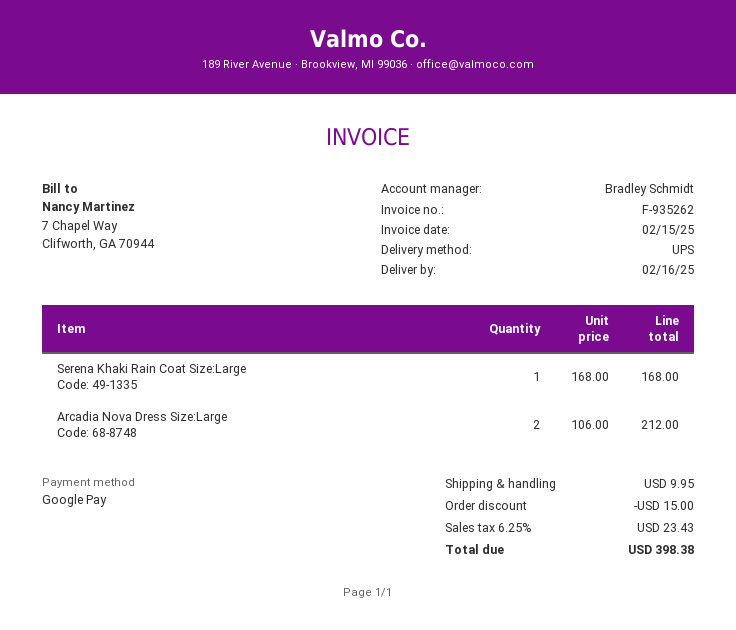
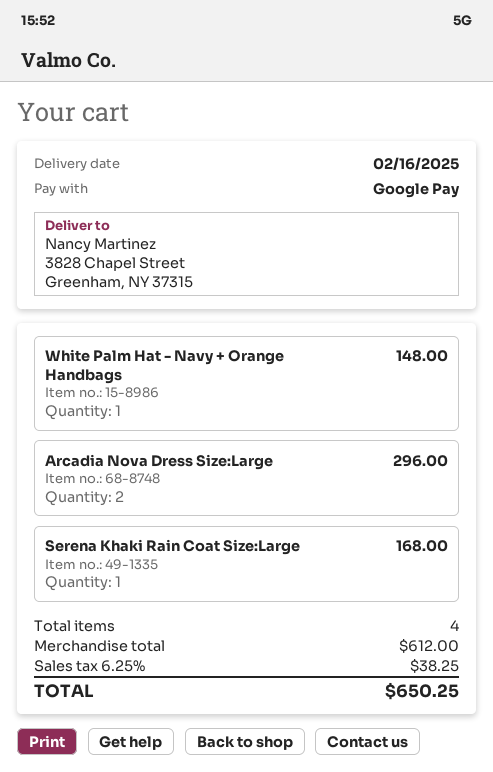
Arcadia Nova Dress Size:Large: 2 for 212.00 -> 2 for 296.00
White Palm Hat - Navy + Orange Handbags: none -> 1 for 148.00
discount: 15.00 -> none
shipping: 9.95 -> none
tax: 6.25% = 23.43 -> 6.25% = 38.25
total: 398.38 -> 650.25

